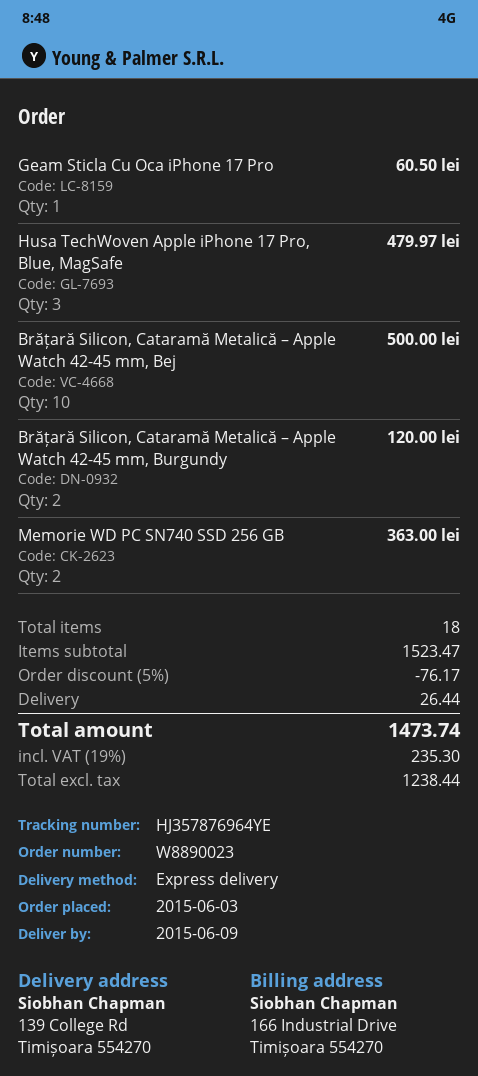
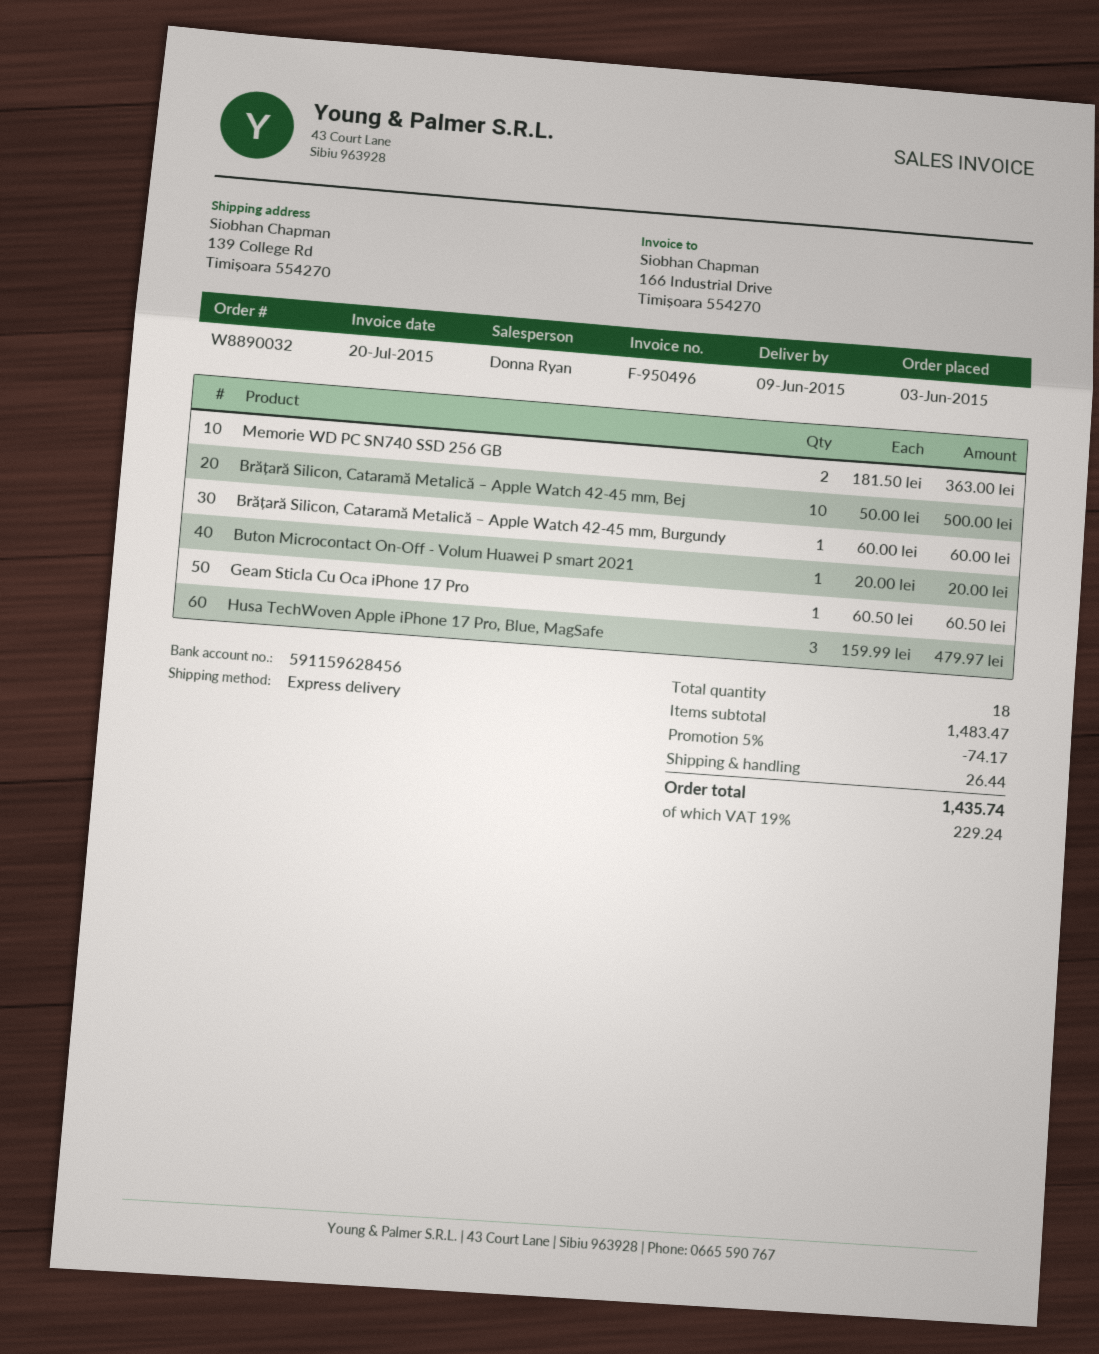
order number: W8890023 -> W8890032
Brățară Silicon, Cataramă Metalică – Apple Watch 42-45 mm, Burgundy: 2 for 120.00 -> 1 for 60.00
Buton Microcontact On-Off - Volum Huawei P smart 2021: none -> 1 for 20.00
subtotal: 1523.47 -> 1483.47
discount: 5% = 76.17 -> 5% = 74.17
tax: 19% = 235.30 -> 19% = 229.24
total: 1473.74 -> 1435.74

